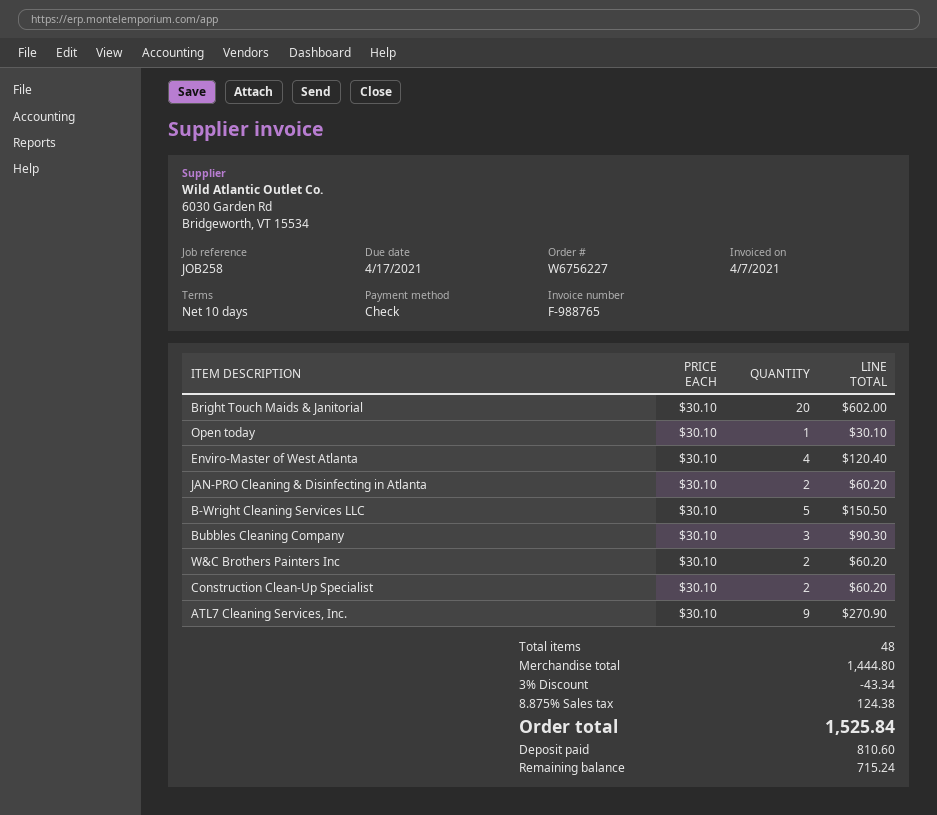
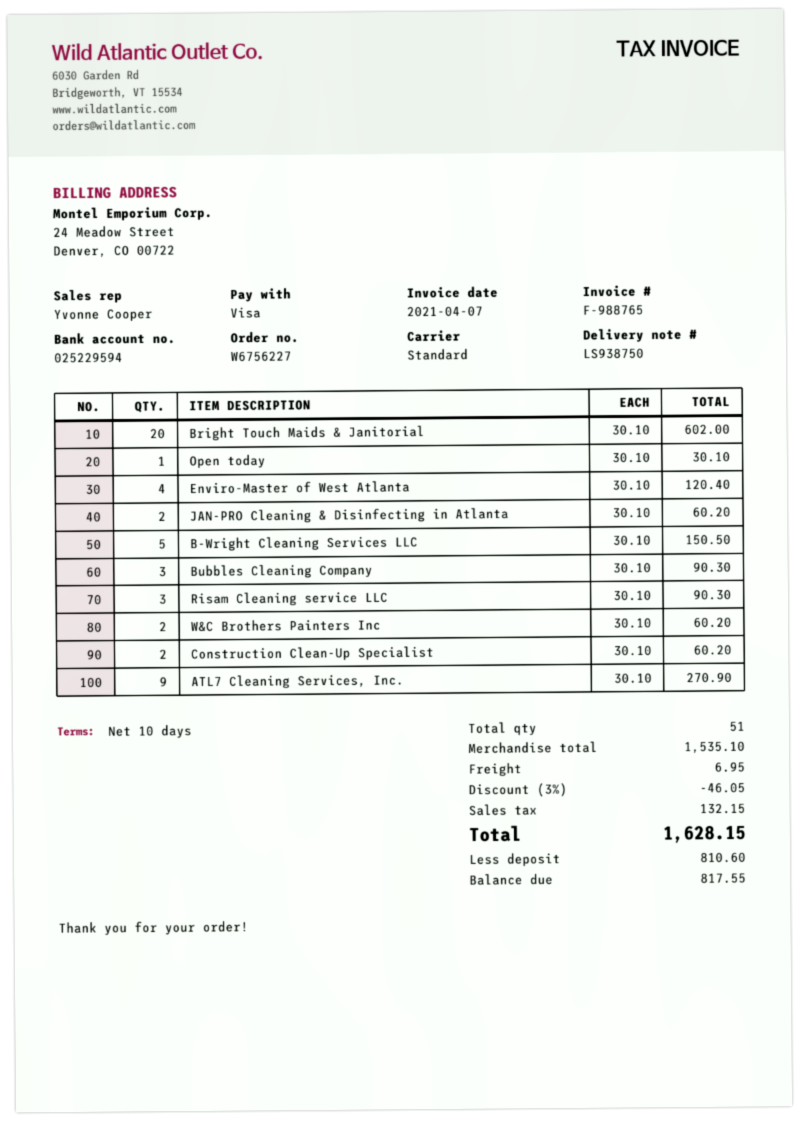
payment method: cheque -> Visa
Risam Cleaning service LLC: none -> 3 x 30.10 = 90.30
total quantity: 48 -> 51
subtotal: 1444.80 -> 1535.10
discount: 3% = 43.34 -> 3% = 46.05
shipping: none -> 6.95
tax: 124.38 -> 132.15
total: 1525.84 -> 1628.15
balance: 715.24 -> 817.55

